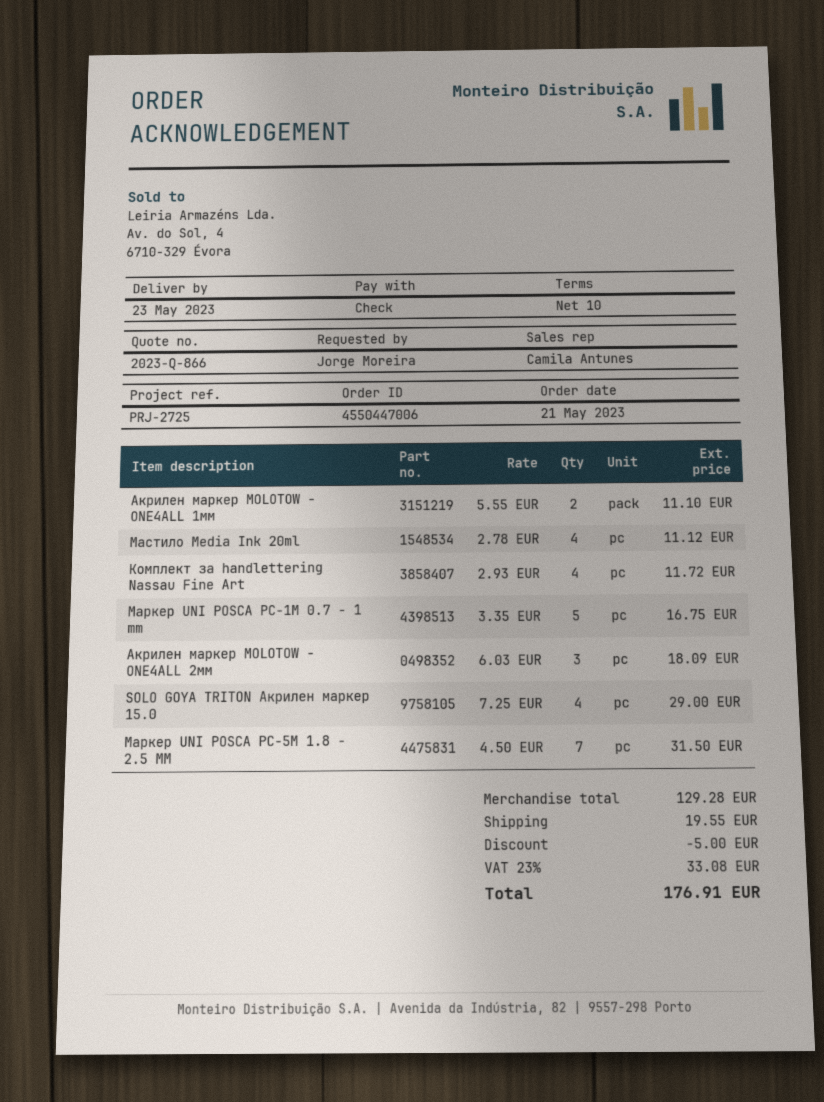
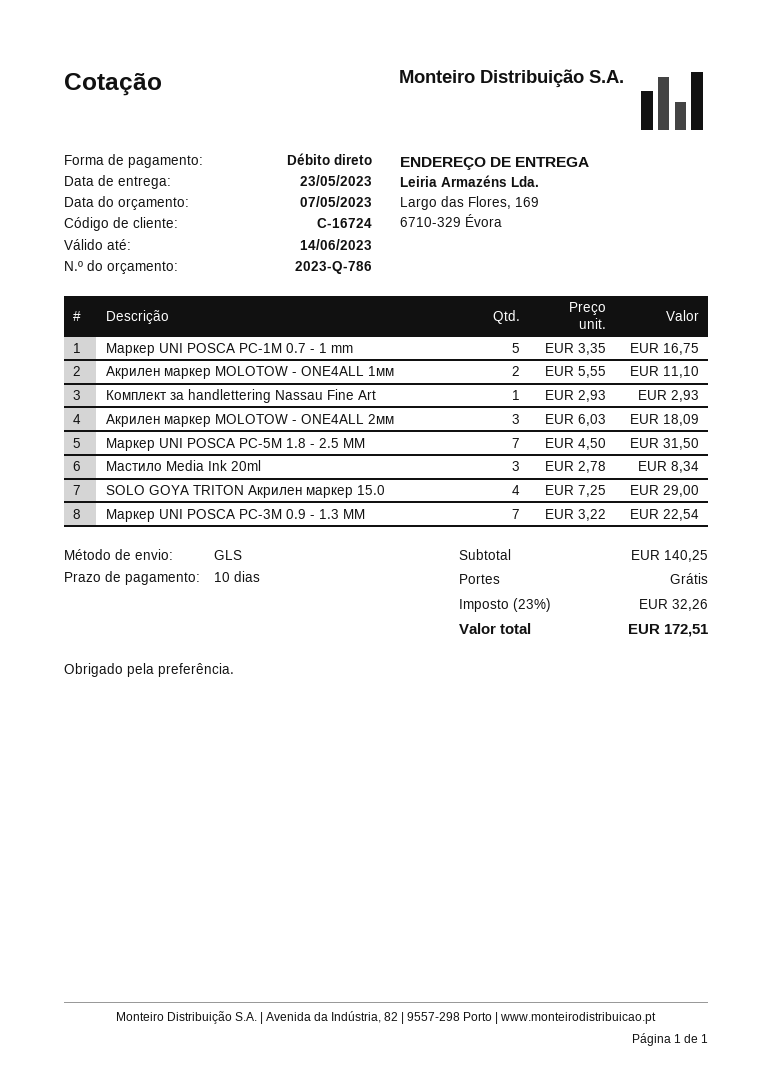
quote number: 2023-Q-866 -> 2023-Q-786
payment method: cheque -> direct debit
Мастило Media Ink 20ml: 4 x 2.78 = 11.12 -> 3 x 2.78 = 8.34
Комплект за handlettering Nassau Fine Art: 4 x 2.93 = 11.72 -> 1 x 2.93 = 2.93
Маркер UNI POSCA PC-3M 0.9 - 1.3 MM: none -> 7 x 3.22 = 22.54
subtotal: 129.28 -> 140.25
discount: 5.00 -> none
shipping: 19.55 -> 0.00
tax: 23% = 33.08 -> 23% = 32.26
total: 176.91 -> 172.51

